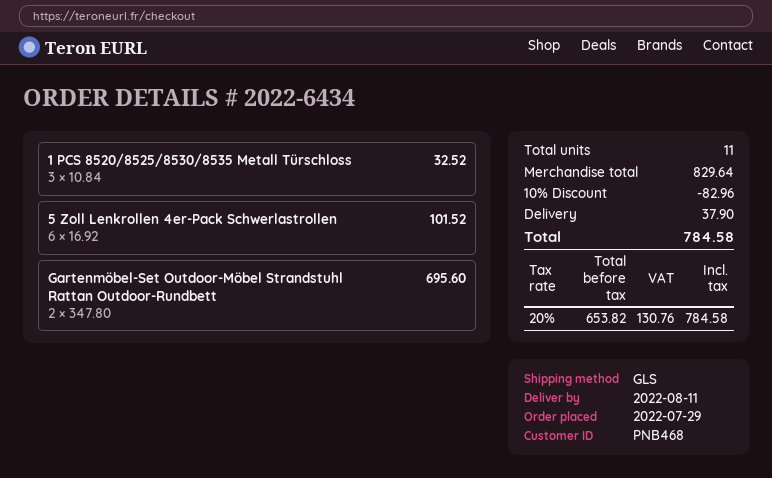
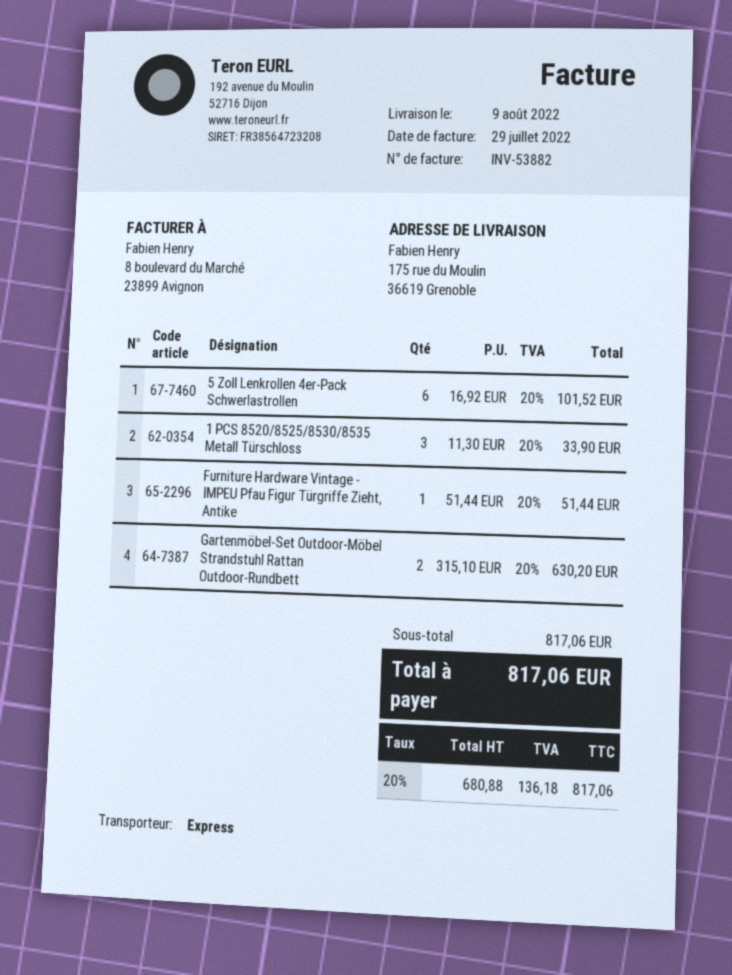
delivery date: 2022-08-11 -> 2022-08-09
shipping method: GLS -> express
1 PCS 8520/8525/8530/8535 Metall Türschloss: 3 x 10.84 = 32.52 -> 3 x 11.30 = 33.90
Gartenmöbel-Set Outdoor-Möbel Strandstuhl Rattan Outdoor-Rundbett: 2 x 347.80 = 695.60 -> 2 x 315.10 = 630.20
Furniture Hardware Vintage - IMPEU Pfau Figur Türgriffe Zieht, Antike: none -> 1 x 51.44 = 51.44
subtotal: 829.64 -> 817.06
discount: 10% = 82.96 -> none
shipping: 37.90 -> none
net: 653.82 -> 680.88
tax: 20% = 130.76 -> 20% = 136.18
total: 784.58 -> 817.06

